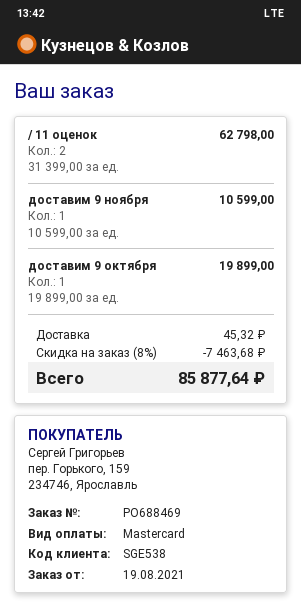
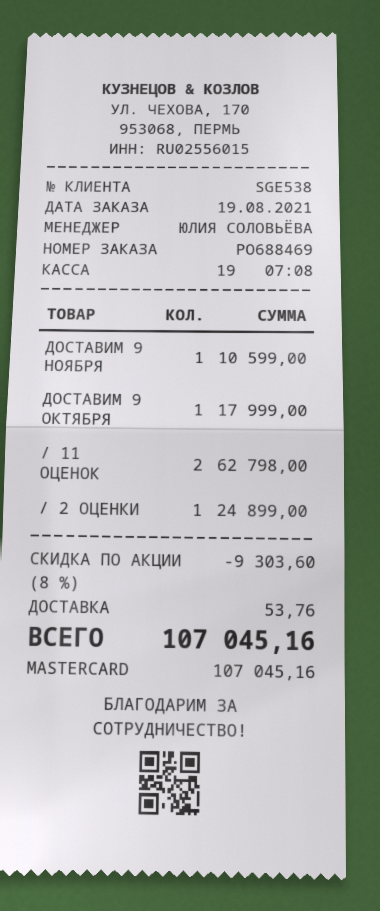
доставим 9 октября: 1 for 19899.00 -> 1 for 17999.00
/ 2 ОЦЕНКИ: none -> 1 for 24899.00
discount: 8% = 7463.68 -> 8% = 9303.60
shipping: 45.32 -> 53.76
total: 85877.64 -> 107045.16

